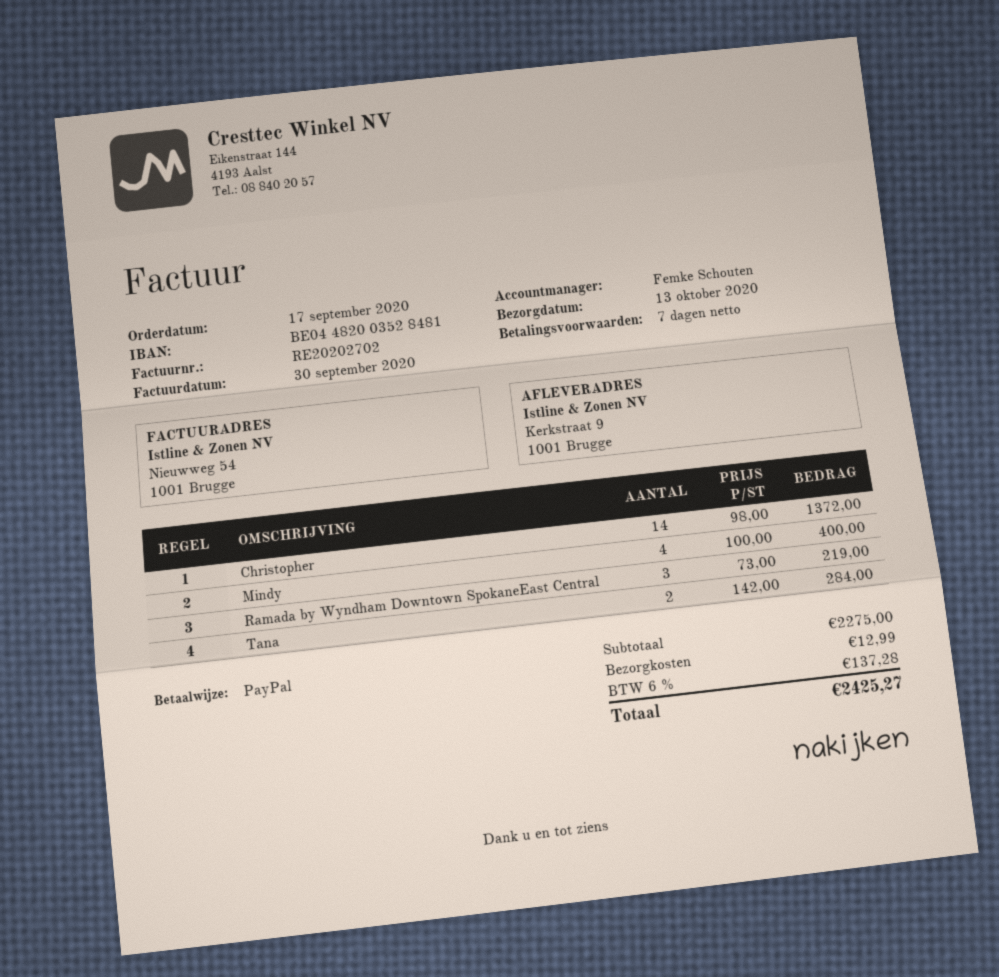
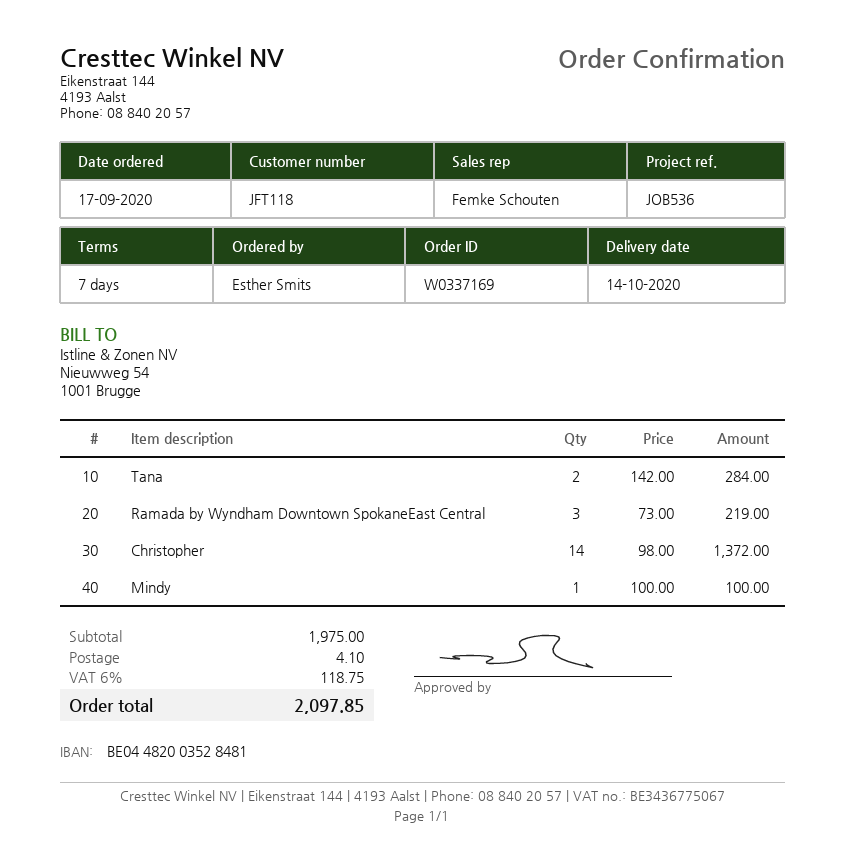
delivery date: 2020-10-13 -> 2020-10-14
Mindy: 4 x 100.00 = 400.00 -> 1 x 100.00 = 100.00
subtotal: 2275.00 -> 1975.00
shipping: 12.99 -> 4.10
tax: 6% = 137.28 -> 6% = 118.75
total: 2425.27 -> 2097.85

